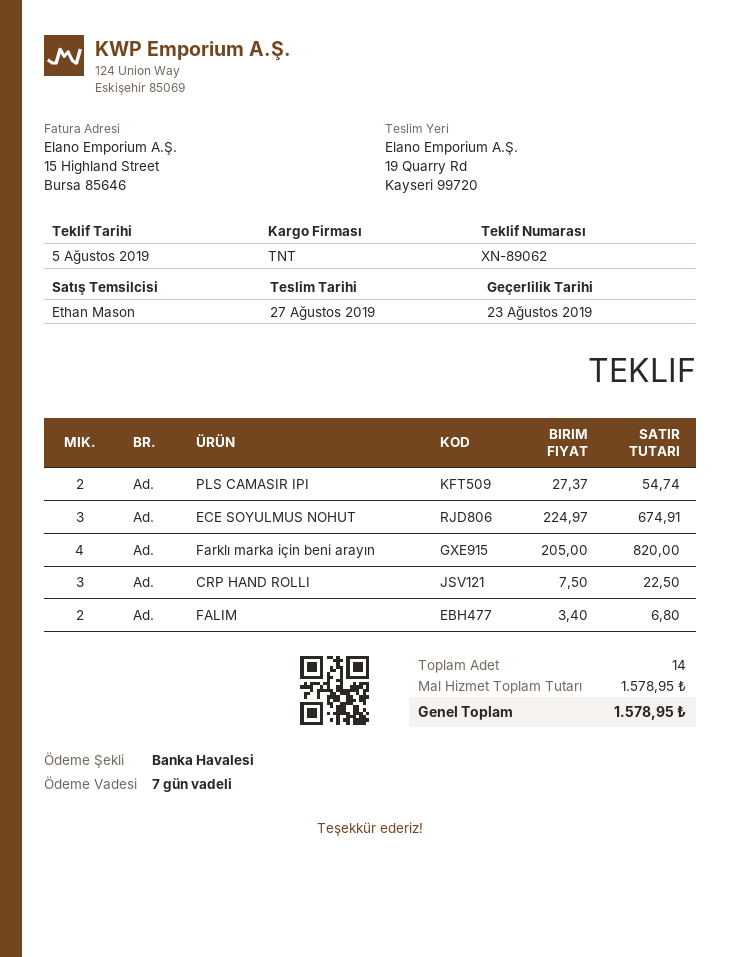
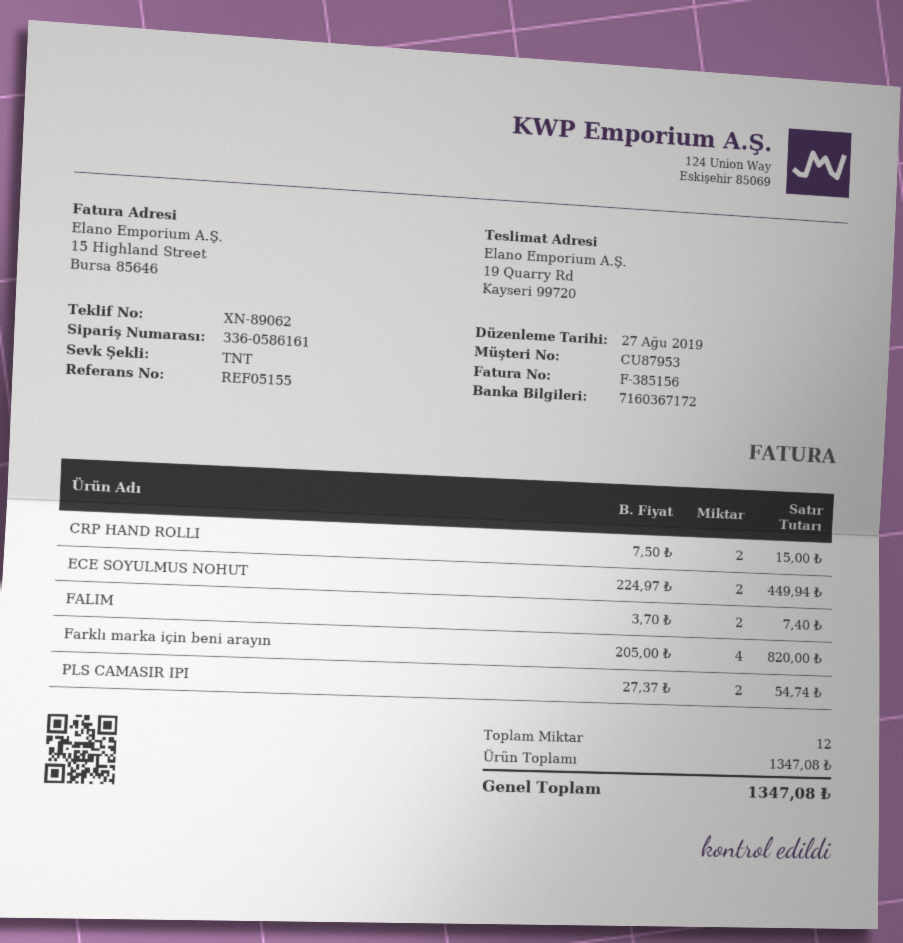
ECE SOYULMUS NOHUT: 3 x 224.97 = 674.91 -> 2 x 224.97 = 449.94
CRP HAND ROLLI: 3 x 7.50 = 22.50 -> 2 x 7.50 = 15.00
FALIM: 2 x 3.40 = 6.80 -> 2 x 3.70 = 7.40
total quantity: 14 -> 12
subtotal: 1578.95 -> 1347.08
total: 1578.95 -> 1347.08

